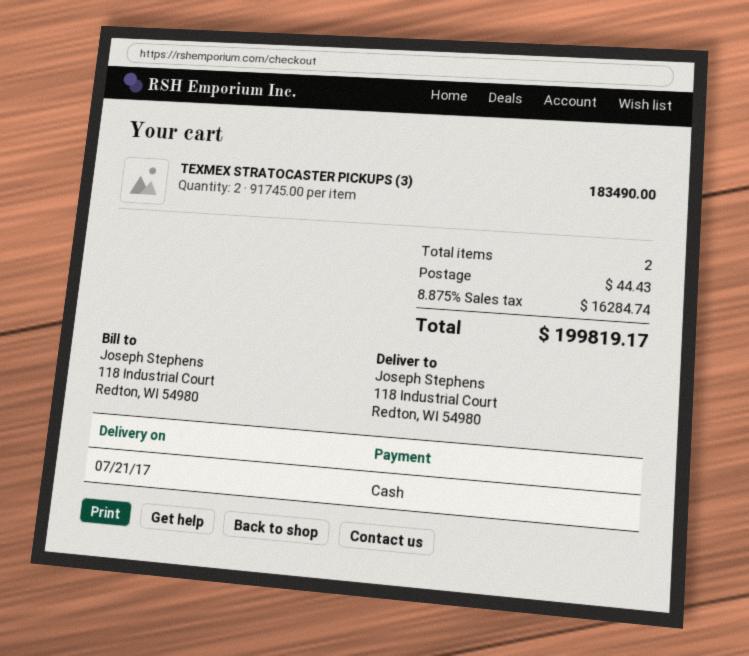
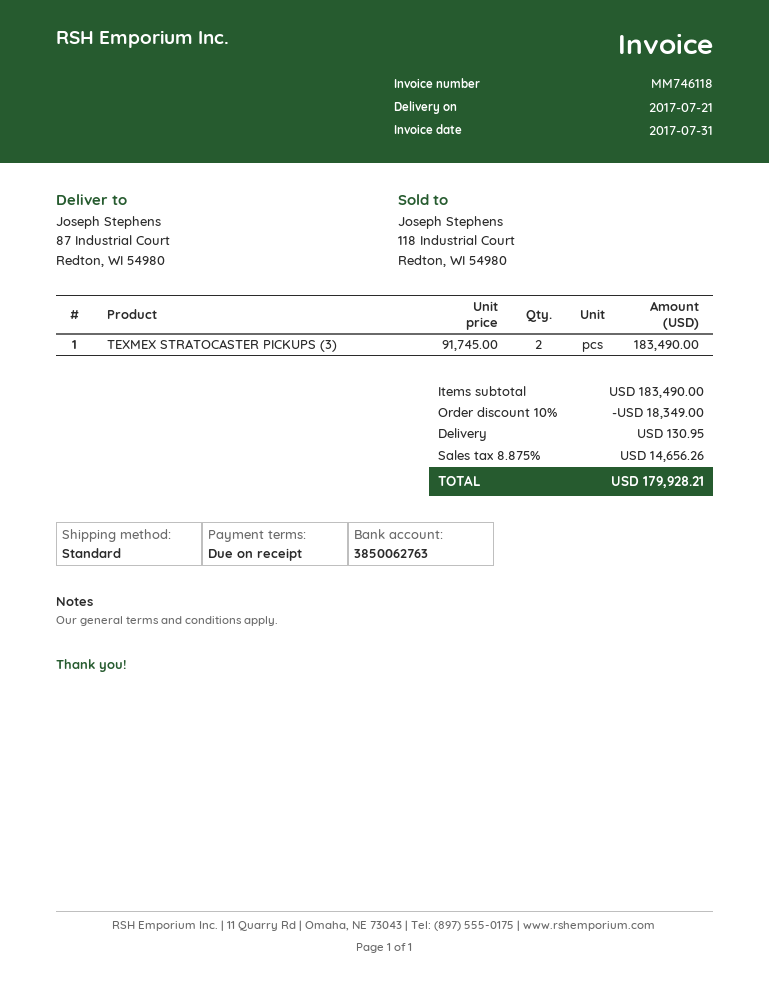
ship to: 118 Industrial Court, Redton, WI 54980 -> 87 Industrial Court, Redton, WI 54980
discount: none -> 10% = 18349.00
shipping: 44.43 -> 130.95
tax: 8.875% = 16284.74 -> 8.875% = 14656.26
total: 199819.17 -> 179928.21

